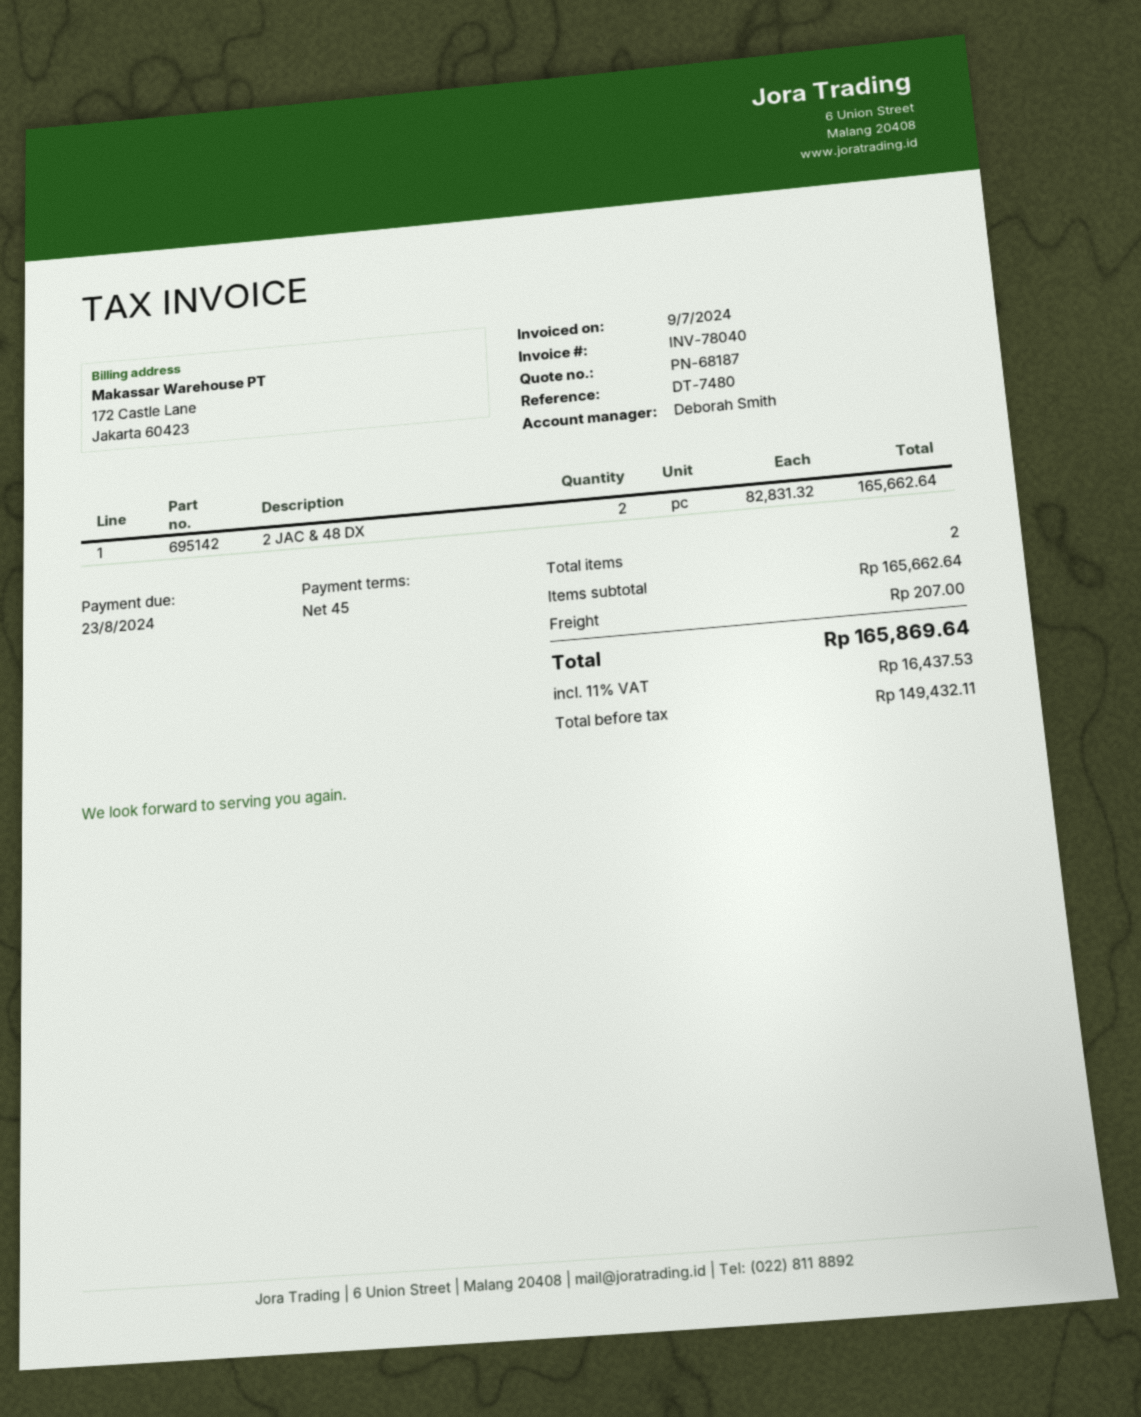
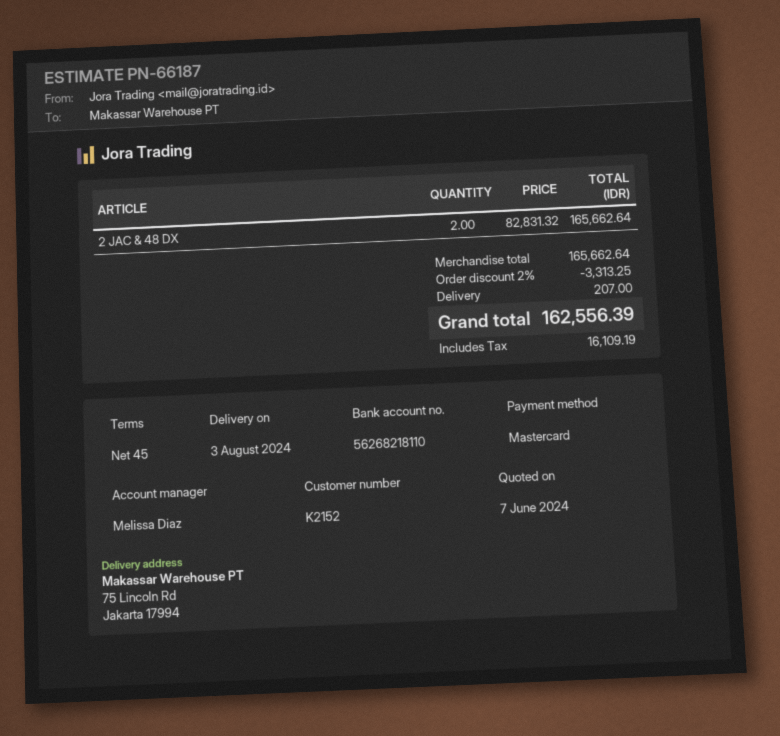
quote number: PN-68187 -> PN-66187
sales rep: Deborah Smith -> Melissa Diaz
discount: none -> 2% = 3313.25
tax: 16437.53 -> 16109.19
total: 165869.64 -> 162556.39

